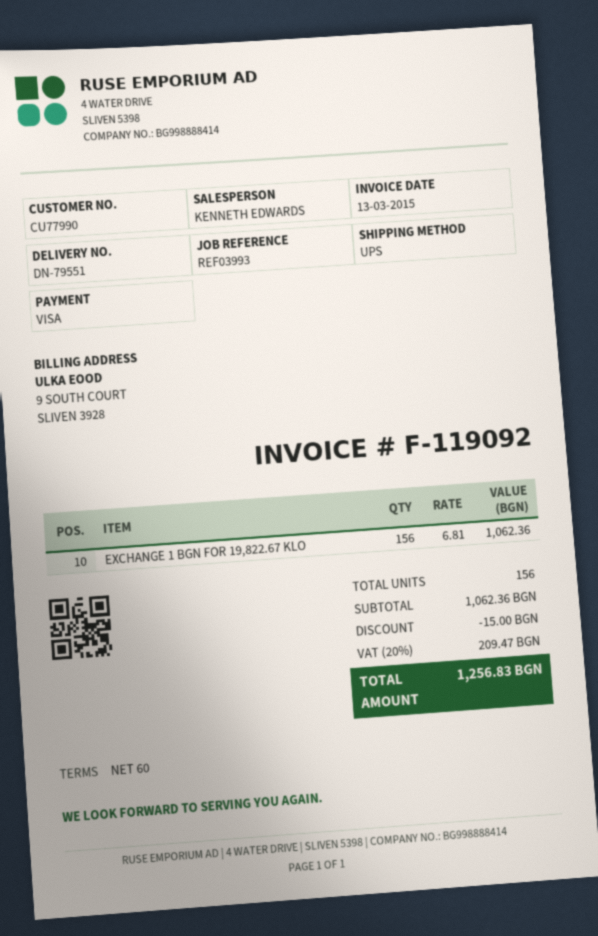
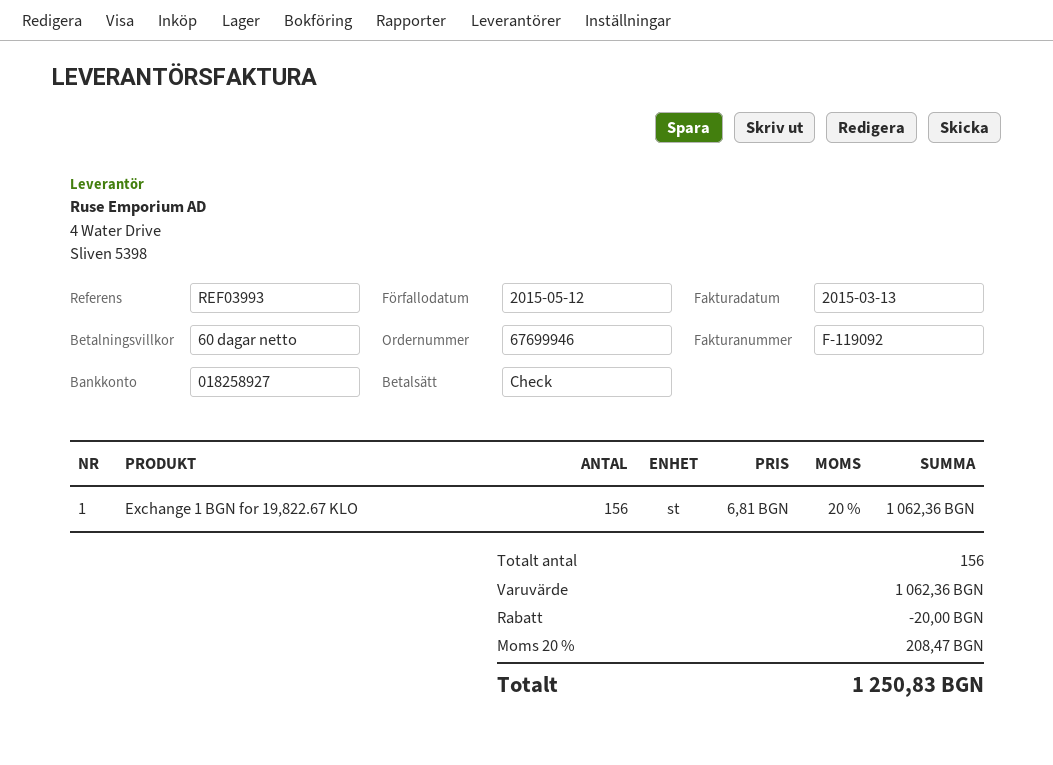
payment method: Visa -> cheque
discount: 15.00 -> 20.00
tax: 20% = 209.47 -> 20% = 208.47
total: 1256.83 -> 1250.83

